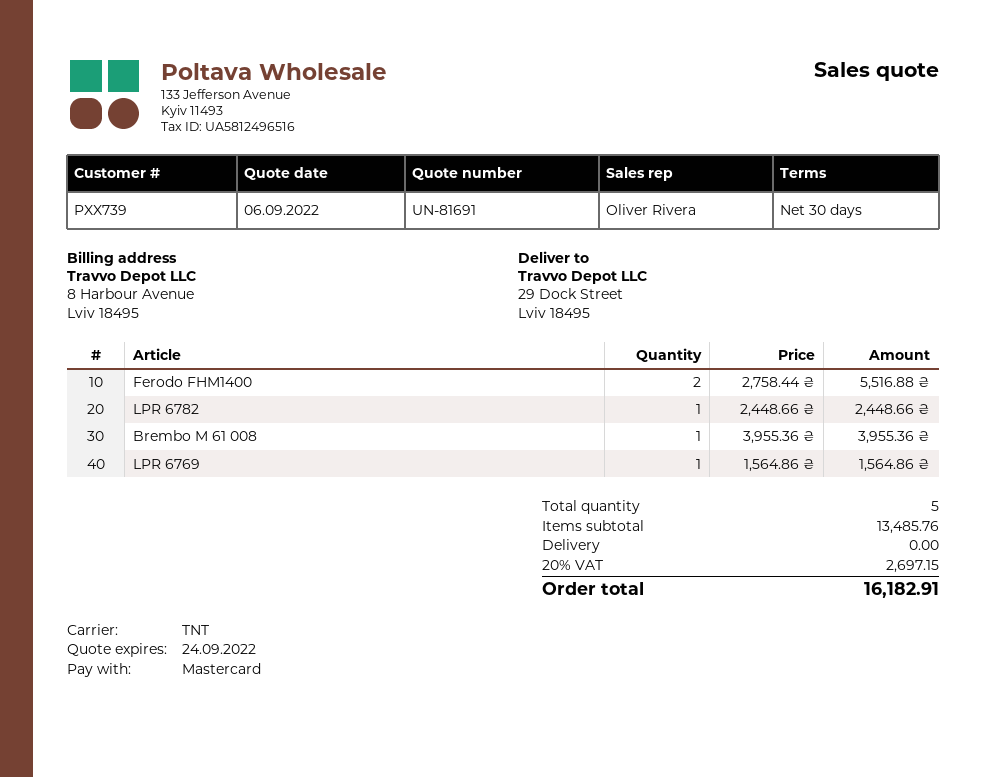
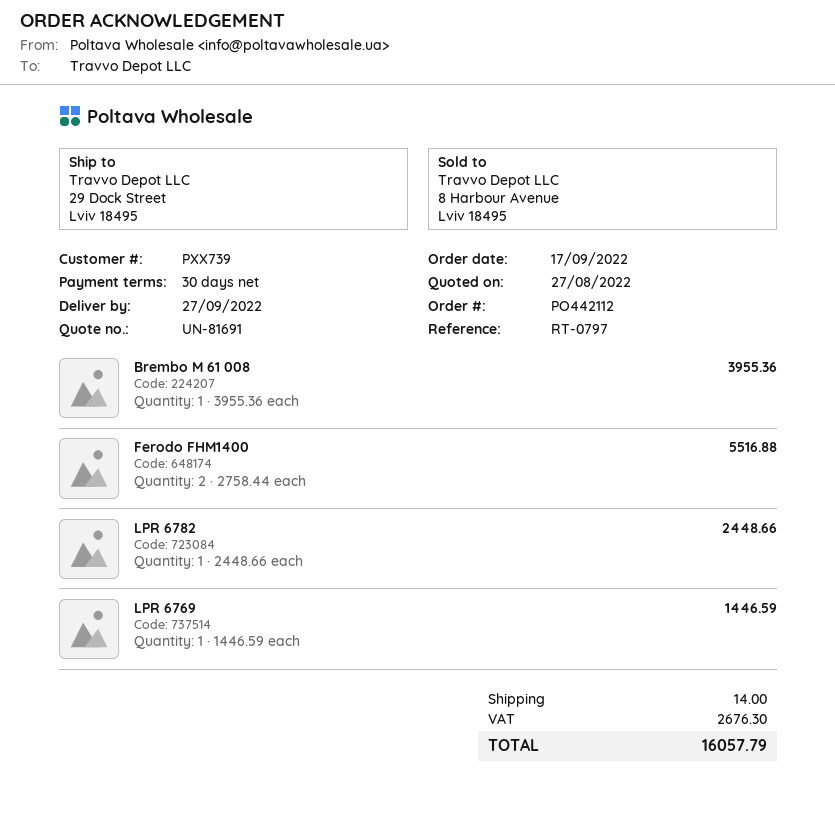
quote date: 2022-09-06 -> 2022-08-27
LPR 6769: 1 x 1564.86 = 1564.86 -> 1 x 1446.59 = 1446.59
shipping: 0.00 -> 14.00
tax: 2697.15 -> 2676.30
total: 16182.91 -> 16057.79

